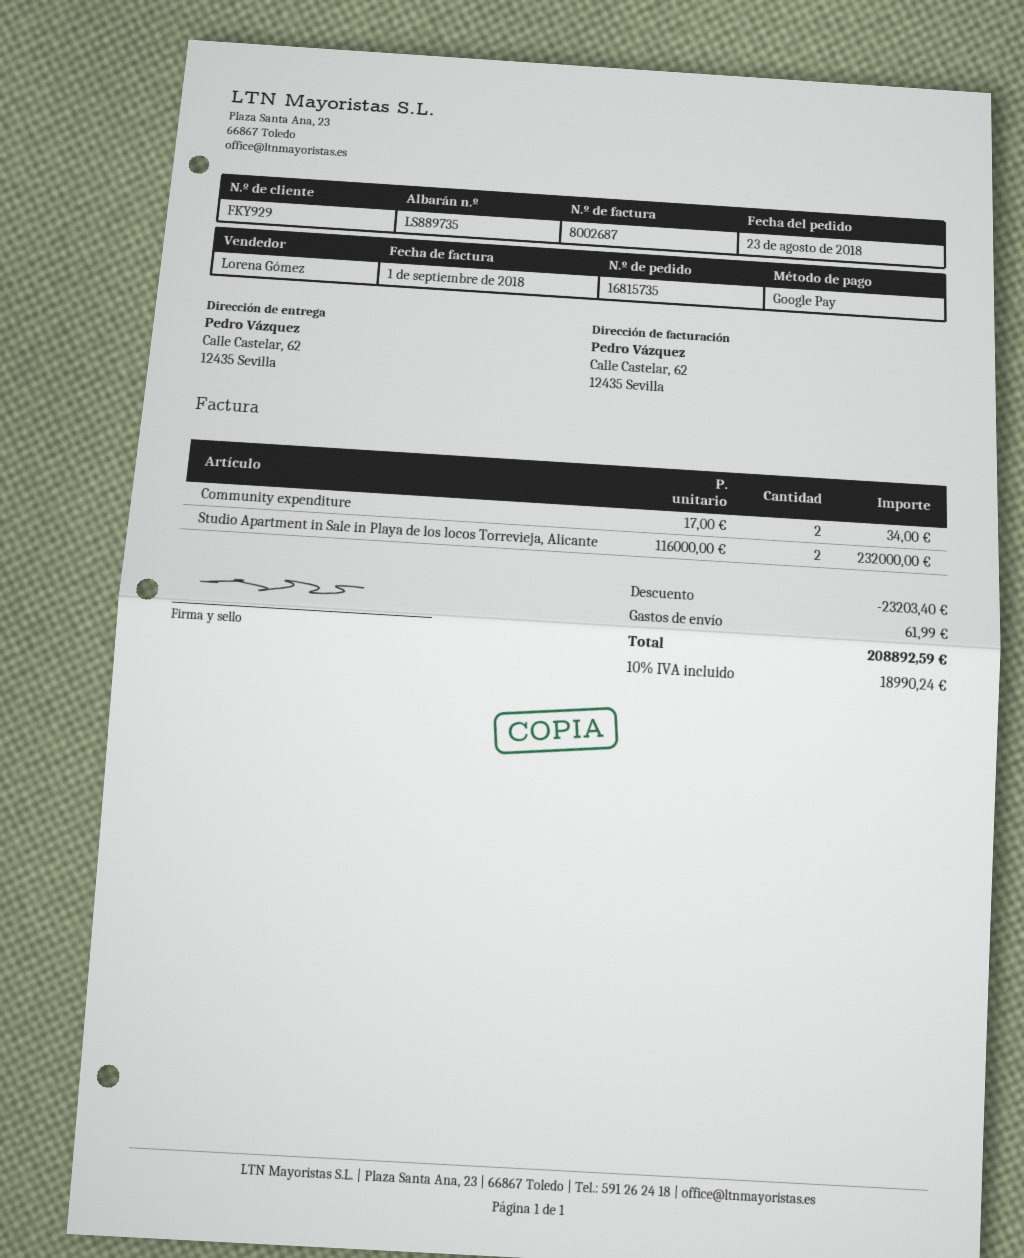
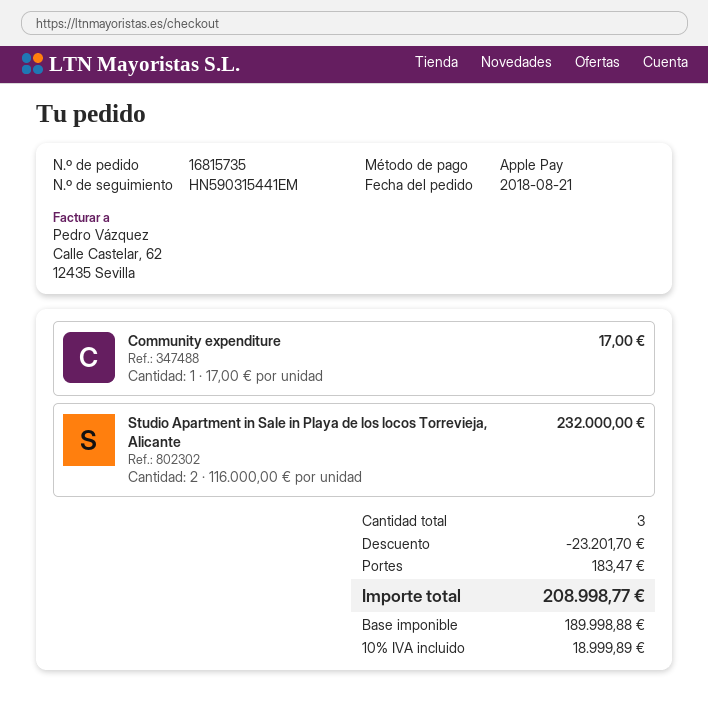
order date: 2018-08-23 -> 2018-08-21
payment method: Google Pay -> Apple Pay
Community expenditure: 2 x 17.00 = 34.00 -> 1 x 17.00 = 17.00
discount: 23203.40 -> 23201.70
shipping: 61.99 -> 183.47
tax: 10% = 18990.24 -> 10% = 18999.89
total: 208892.59 -> 208998.77

